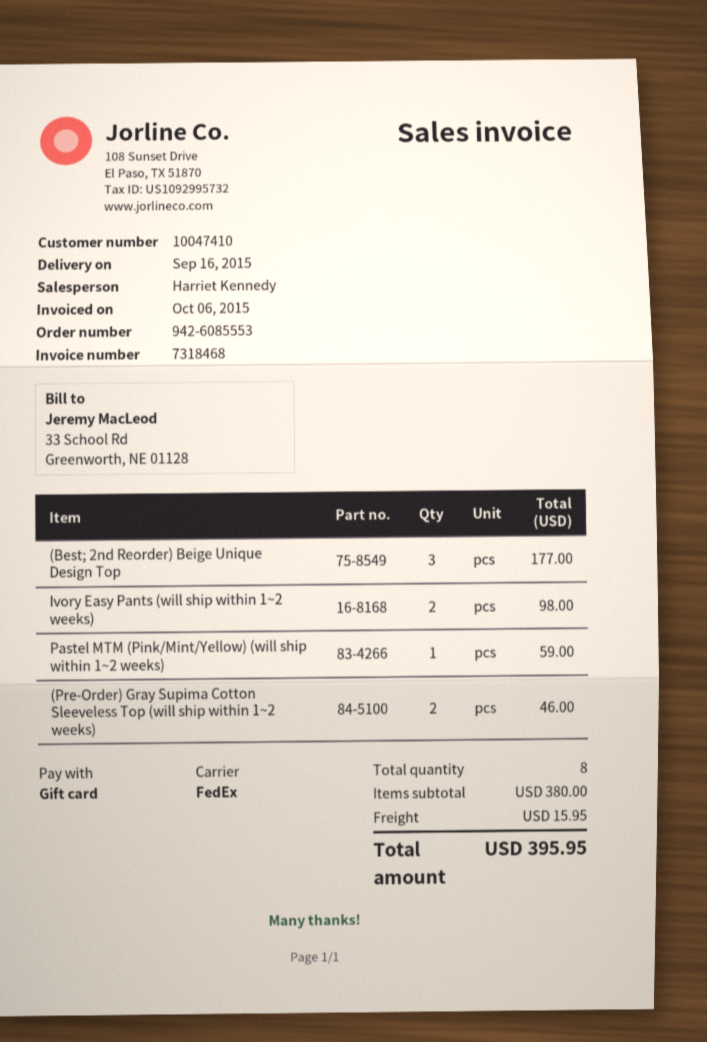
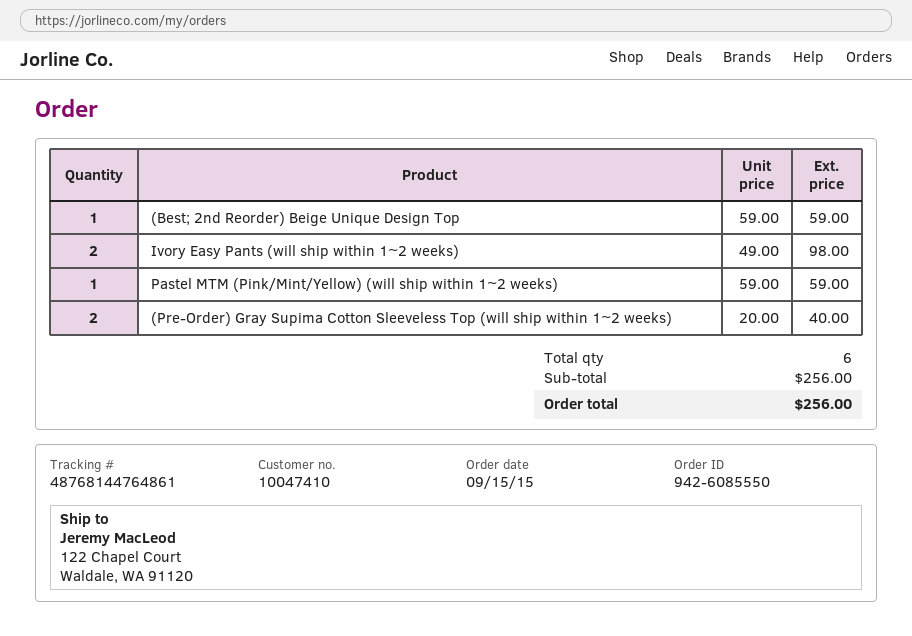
order number: 942-6085553 -> 942-6085550
(Best; 2nd Reorder) Beige Unique Design Top: 3 for 177.00 -> 1 for 59.00
(Pre-Order) Gray Supima Cotton Sleeveless Top (will ship within 1~2 weeks): 2 for 46.00 -> 2 for 40.00
total quantity: 8 -> 6
subtotal: 380.00 -> 256.00
shipping: 15.95 -> none
total: 395.95 -> 256.00

